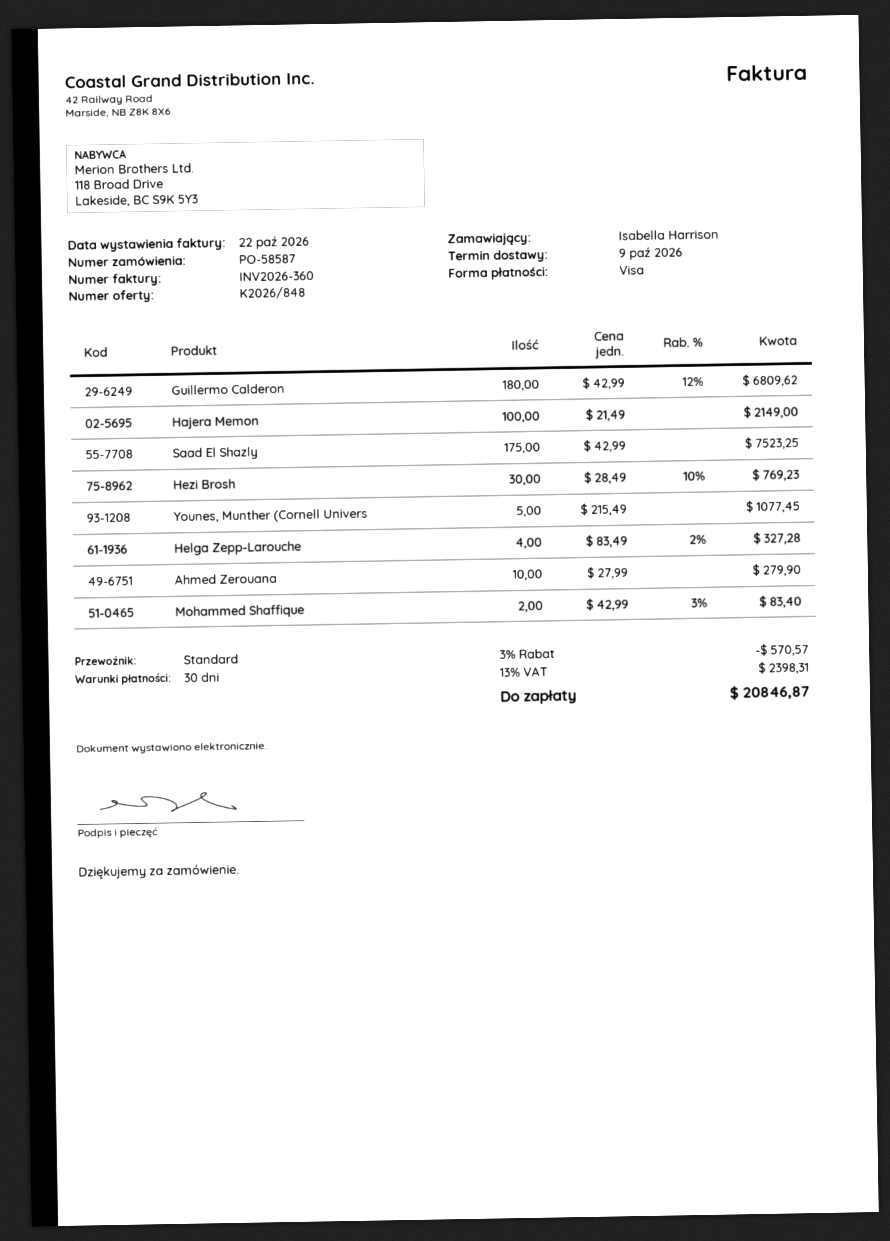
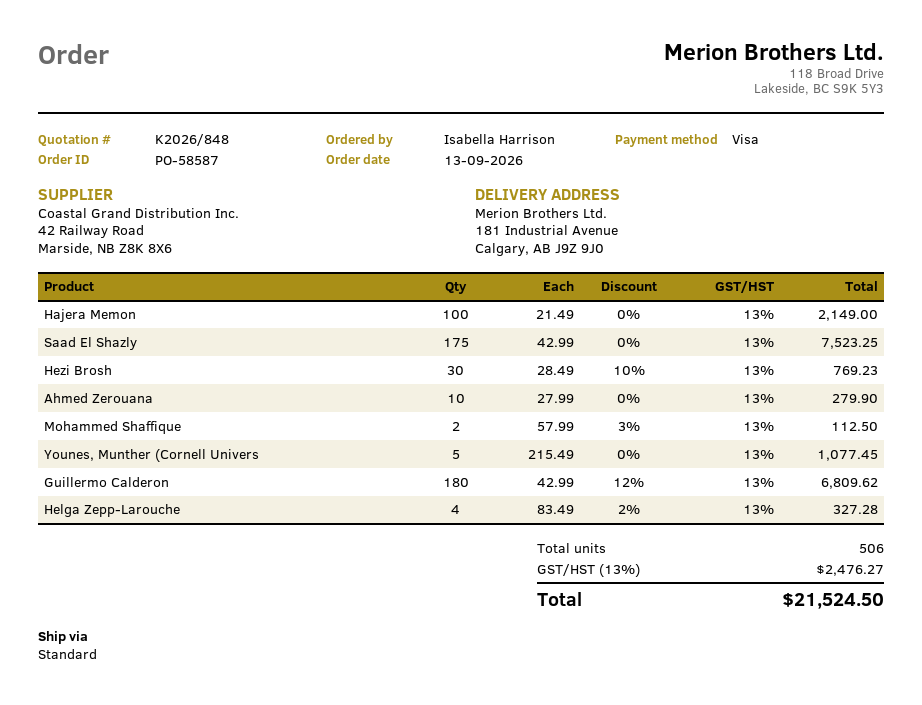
Mohammed Shaffique: 2 x 42.99 - 3% = 83.40 -> 2 x 57.99 - 3% = 112.50
discount: 3% = 570.57 -> none
tax: 13% = 2398.31 -> 13% = 2476.27
total: 20846.87 -> 21524.50

